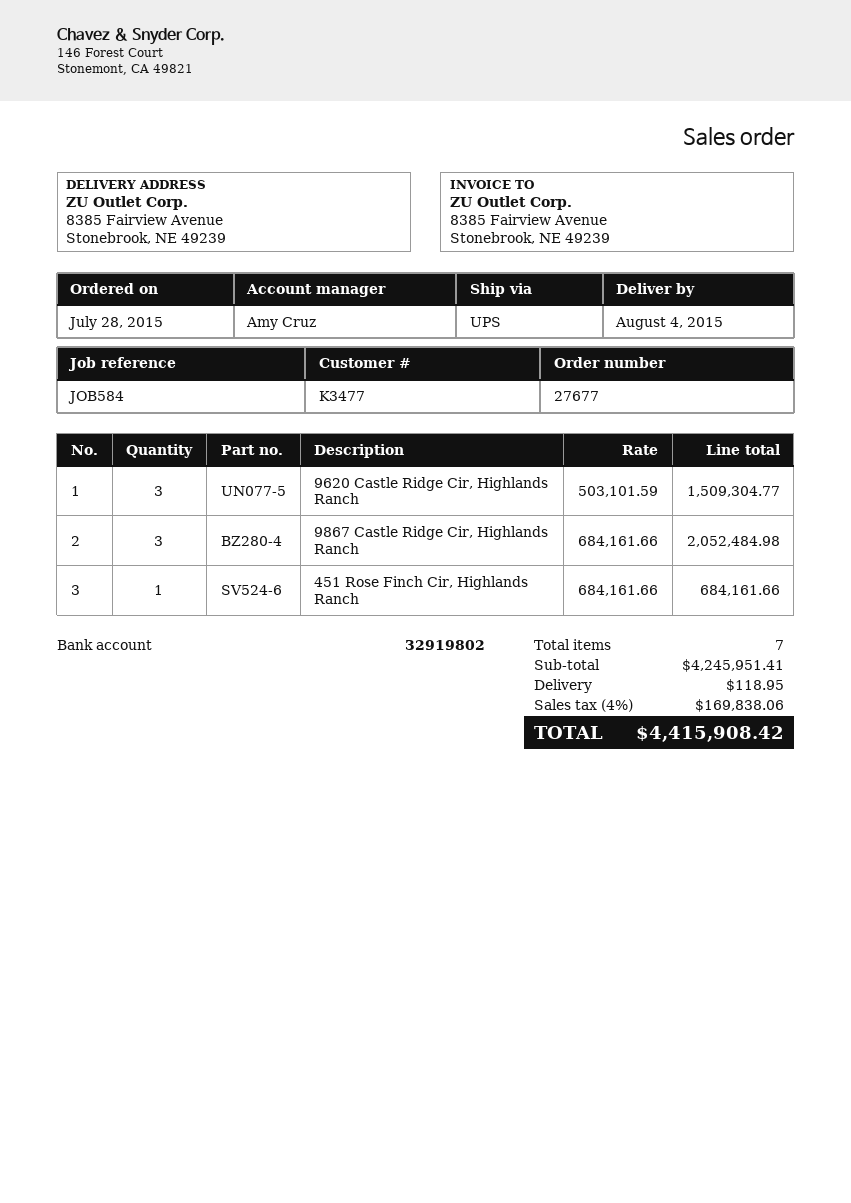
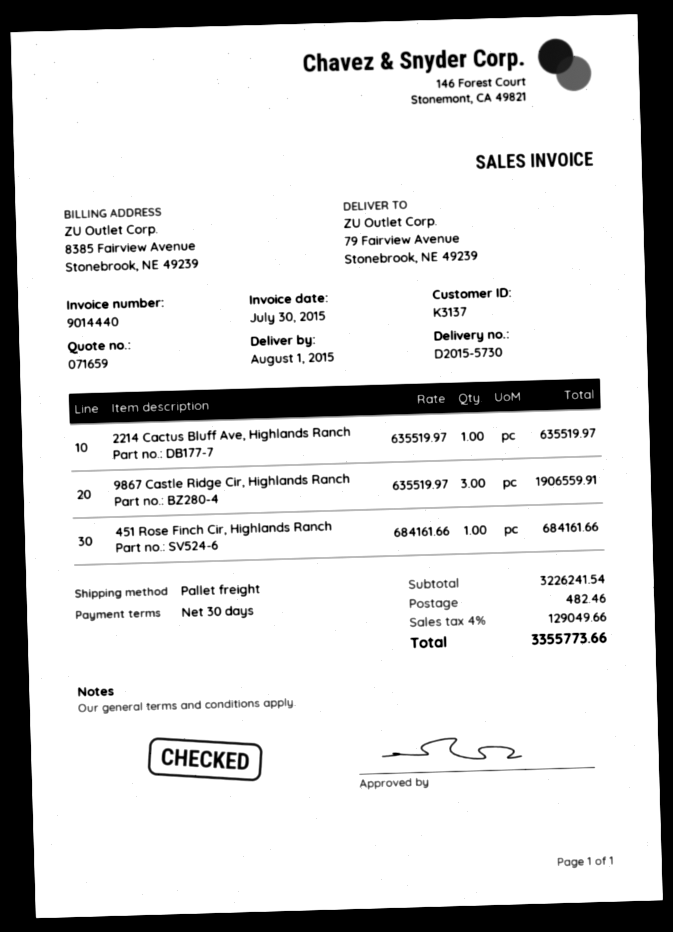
delivery date: 2015-08-04 -> 2015-08-01
customer number: K3477 -> K3137
shipping method: UPS -> pallet freight
ship to: 8385 Fairview Avenue, Stonebrook, NE 49239 -> 79 Fairview Avenue, Stonebrook, NE 49239
9620 Castle Ridge Cir, Highlands Ranch: 3 x 503101.59 = 1509304.77 -> none
9867 Castle Ridge Cir, Highlands Ranch: 3 x 684161.66 = 2052484.98 -> 3 x 635519.97 = 1906559.91
2214 Cactus Bluff Ave, Highlands Ranch: none -> 1 x 635519.97 = 635519.97
subtotal: 4245951.41 -> 3226241.54
shipping: 118.95 -> 482.46
tax: 4% = 169838.06 -> 4% = 129049.66
total: 4415908.42 -> 3355773.66

